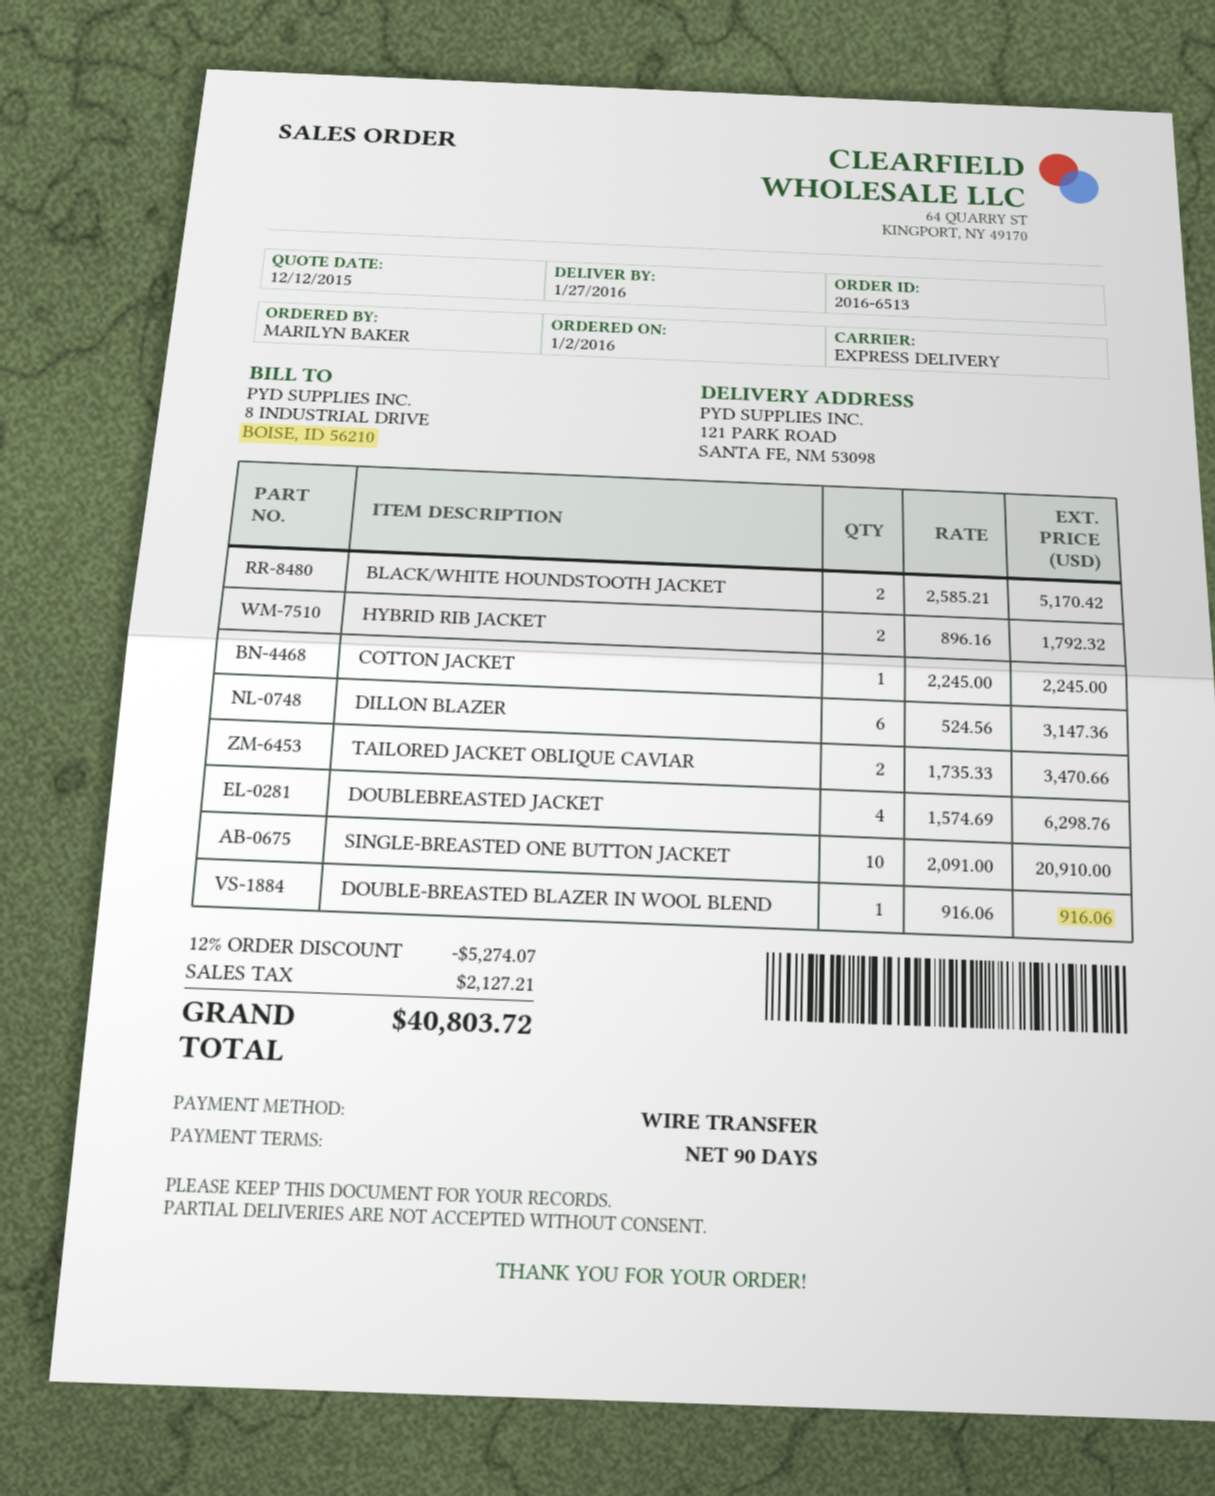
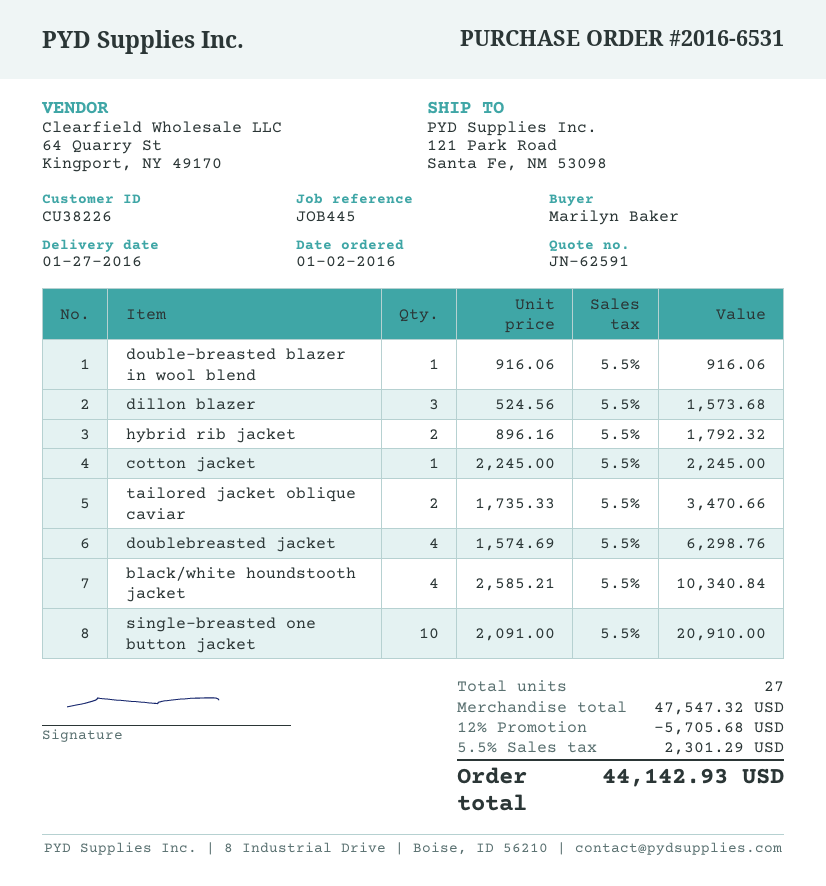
order number: 2016-6513 -> 2016-6531
BLACK/WHITE HOUNDSTOOTH JACKET: 2 x 2585.21 = 5170.42 -> 4 x 2585.21 = 10340.84
DILLON BLAZER: 6 x 524.56 = 3147.36 -> 3 x 524.56 = 1573.68
discount: 12% = 5274.07 -> 12% = 5705.68
tax: 2127.21 -> 2301.29
total: 40803.72 -> 44142.93

